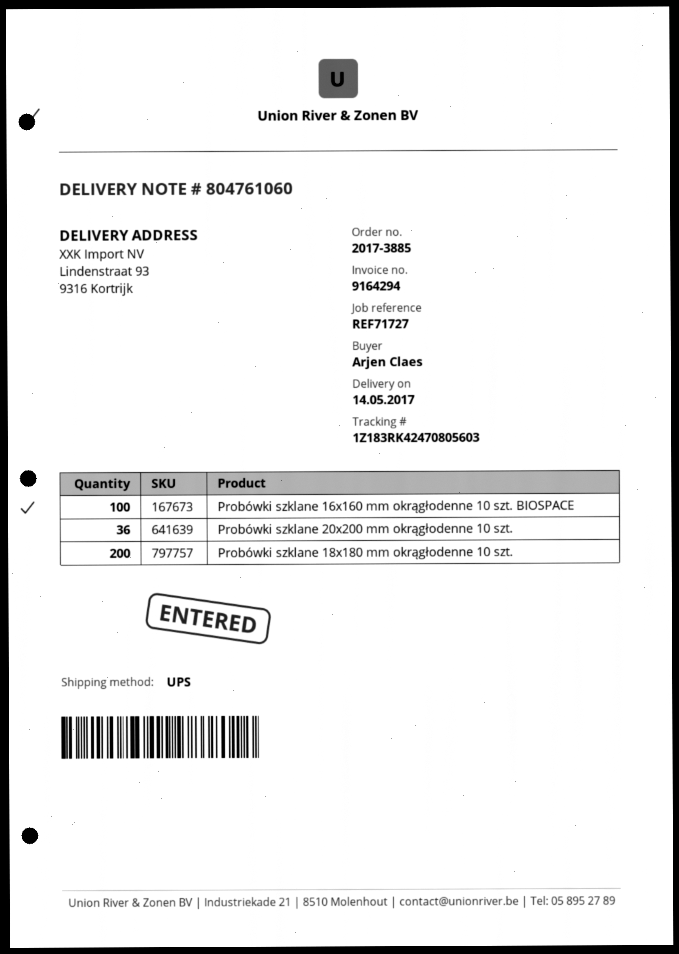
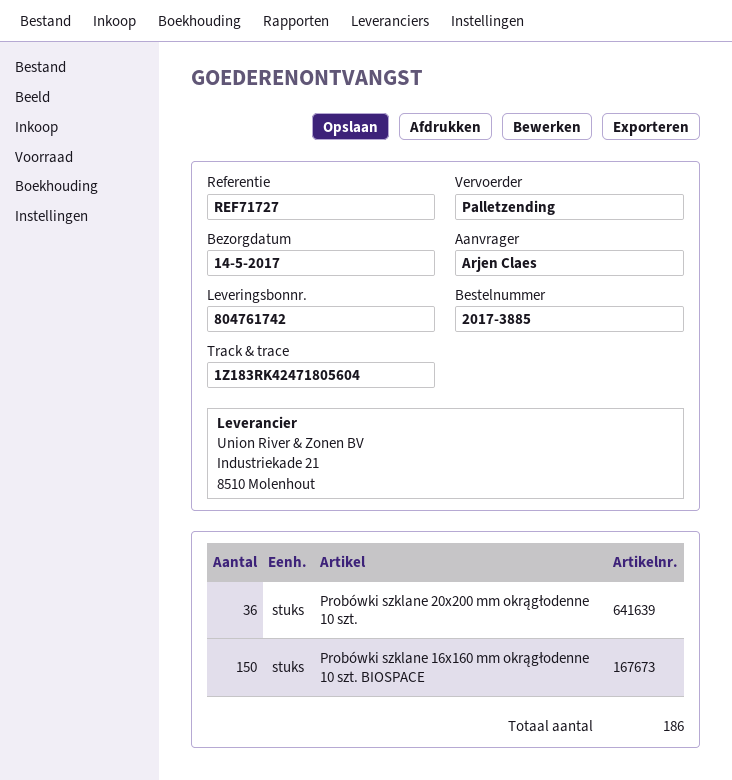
delivery note number: 804761060 -> 804761742
shipping method: UPS -> pallet freight
tracking number: 1Z183RK42470805603 -> 1Z183RK42471805604
Probówki szklane 16x160 mm okrągłodenne 10 szt. BIOSPACE: 100 -> 150
Probówki szklane 18x180 mm okrągłodenne 10 szt.: 200 -> none

